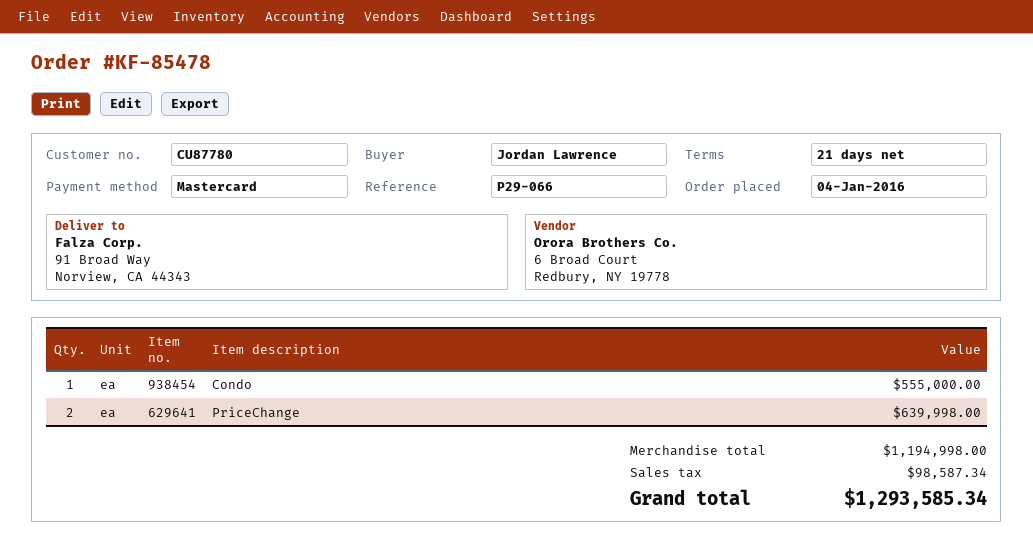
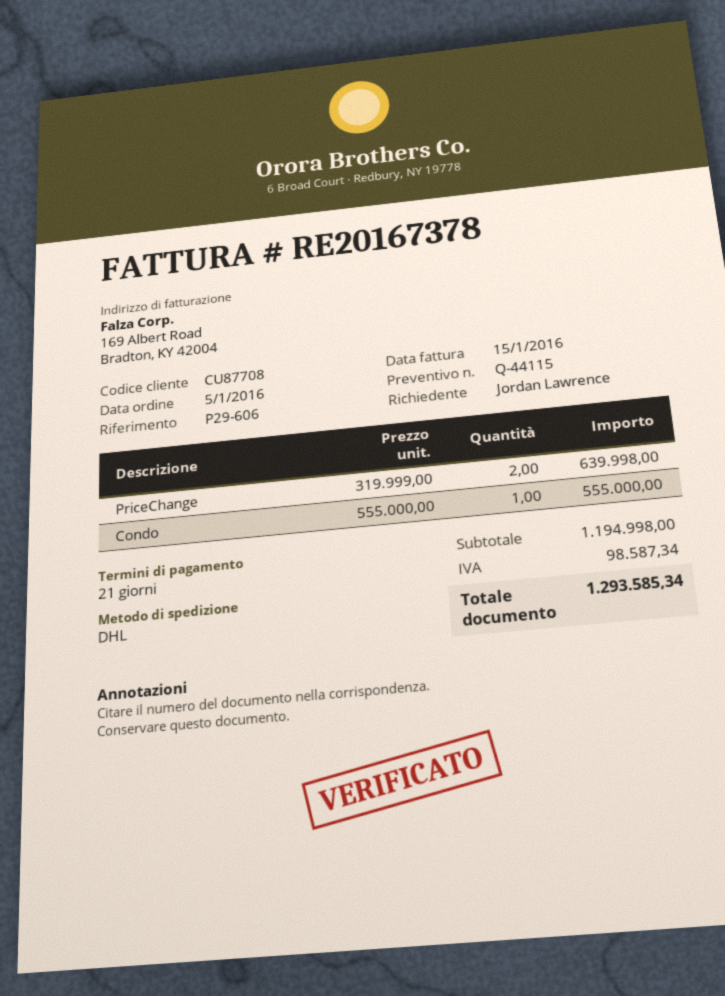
order date: 2016-01-04 -> 2016-01-05
customer number: CU87780 -> CU87708
reference: P29-066 -> P29-606

